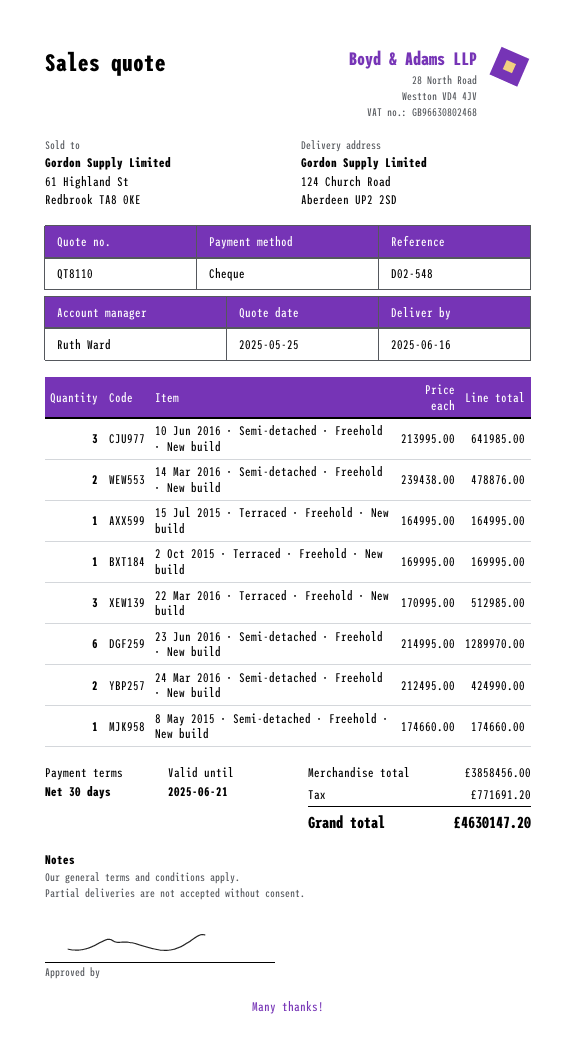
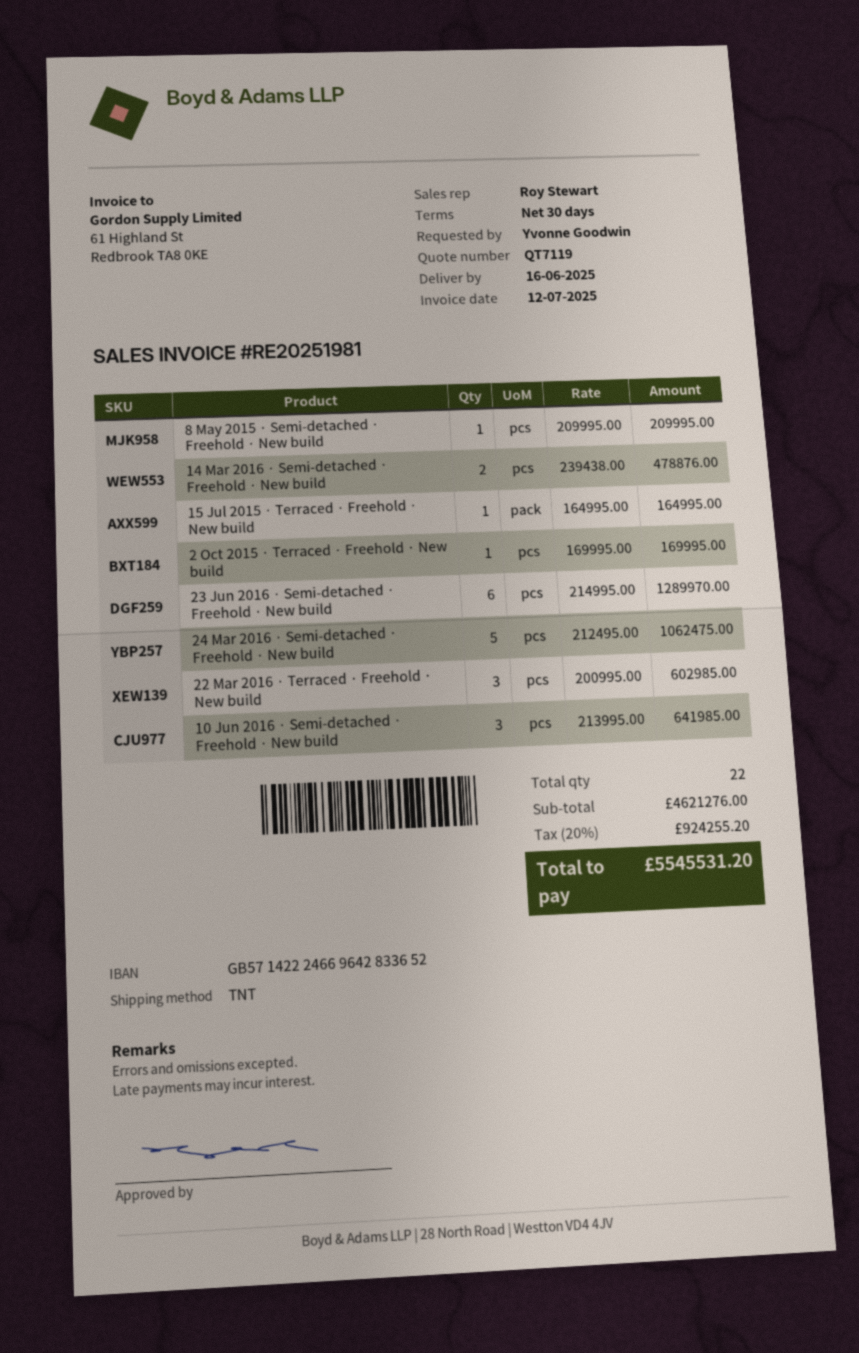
quote number: QT8110 -> QT7119
sales rep: Ruth Ward -> Roy Stewart
22 Mar 2016 · Terraced · Freehold · New build: 3 x 170995.00 = 512985.00 -> 3 x 200995.00 = 602985.00
24 Mar 2016 · Semi-detached · Freehold · New build: 2 x 212495.00 = 424990.00 -> 5 x 212495.00 = 1062475.00
8 May 2015 · Semi-detached · Freehold · New build: 1 x 174660.00 = 174660.00 -> 1 x 209995.00 = 209995.00
subtotal: 3858456.00 -> 4621276.00
tax: 771691.20 -> 924255.20
total: 4630147.20 -> 5545531.20

